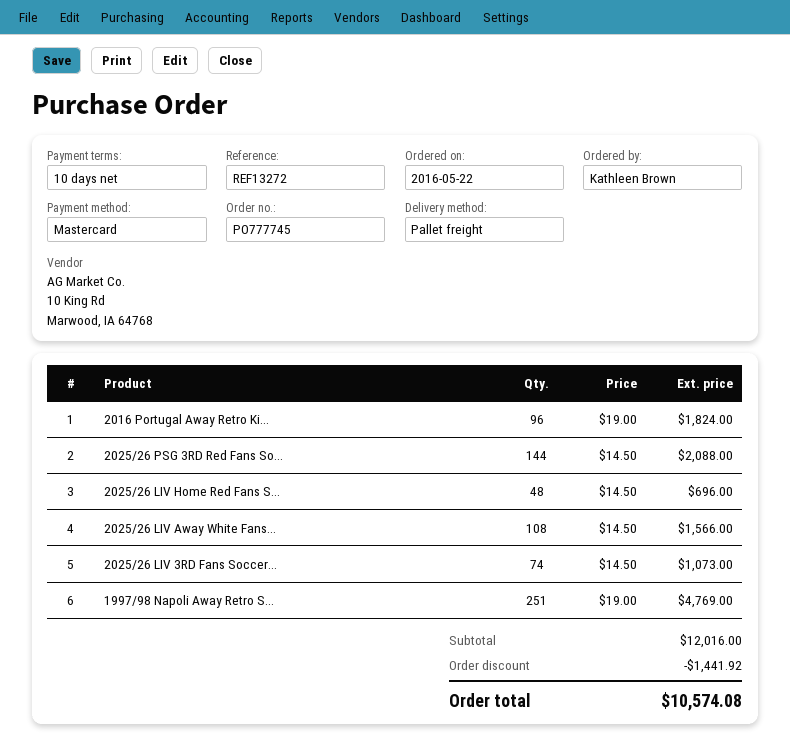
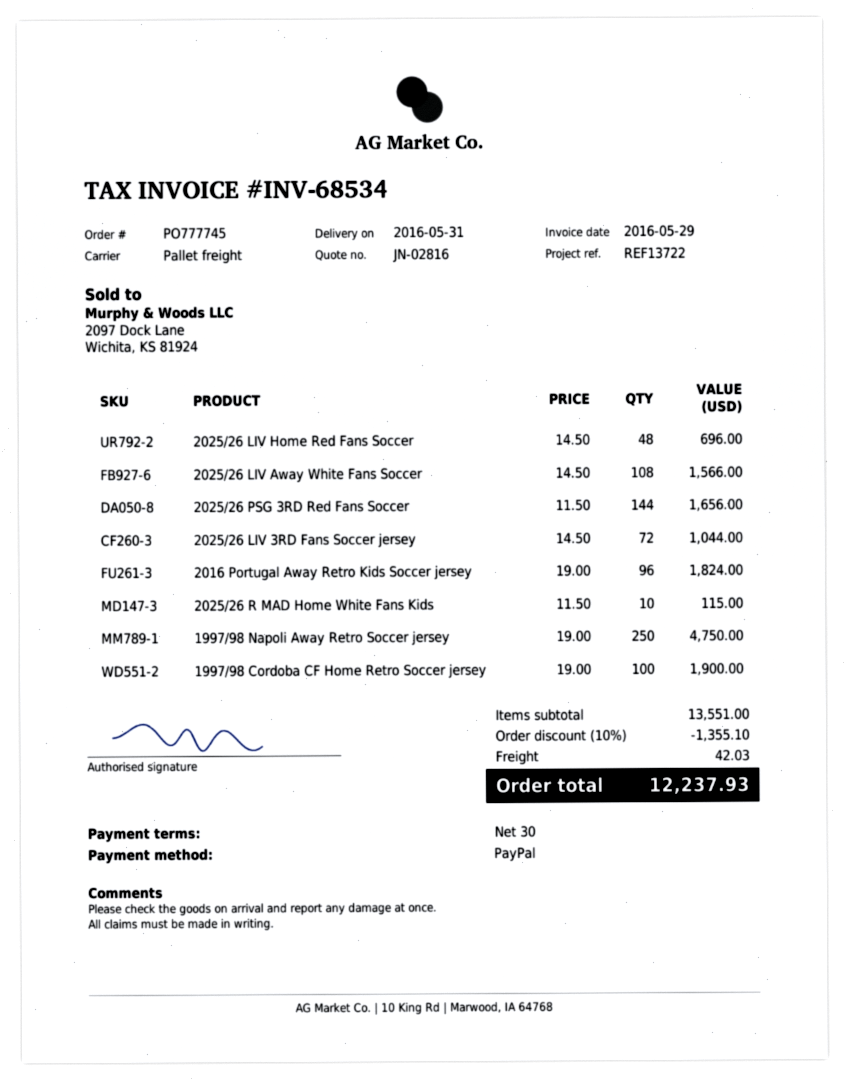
payment terms: 10 days -> 30 days
reference: REF13272 -> REF13722
payment method: Mastercard -> PayPal
2025/26 PSG 3RD Red Fans So...: 144 x 14.50 = 2088.00 -> 144 x 11.50 = 1656.00
2025/26 LIV 3RD Fans Soccer...: 74 x 14.50 = 1073.00 -> 72 x 14.50 = 1044.00
1997/98 Napoli Away Retro S...: 251 x 19.00 = 4769.00 -> 250 x 19.00 = 4750.00
2025/26 R MAD Home White Fans Kids: none -> 10 x 11.50 = 115.00
1997/98 Cordoba CF Home Retro Soccer jersey: none -> 100 x 19.00 = 1900.00
subtotal: 12016.00 -> 13551.00
discount: 1441.92 -> 1355.10
shipping: none -> 42.03
total: 10574.08 -> 12237.93

